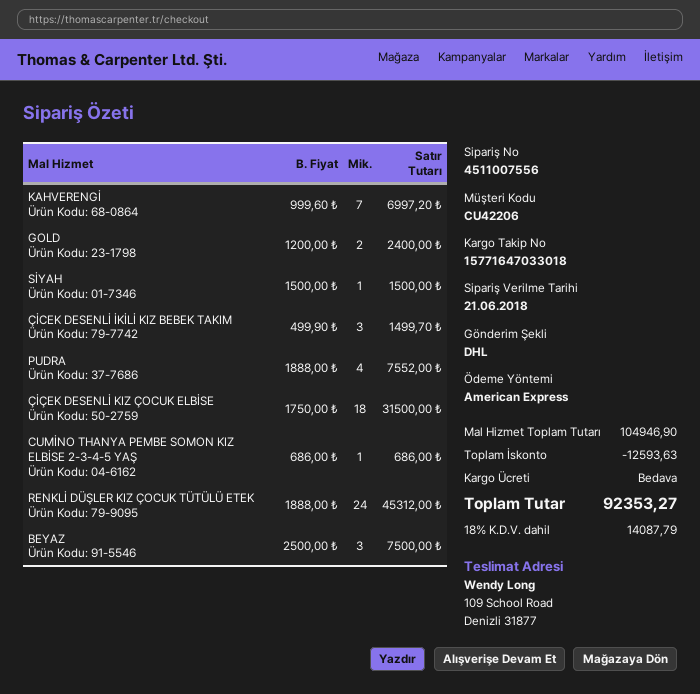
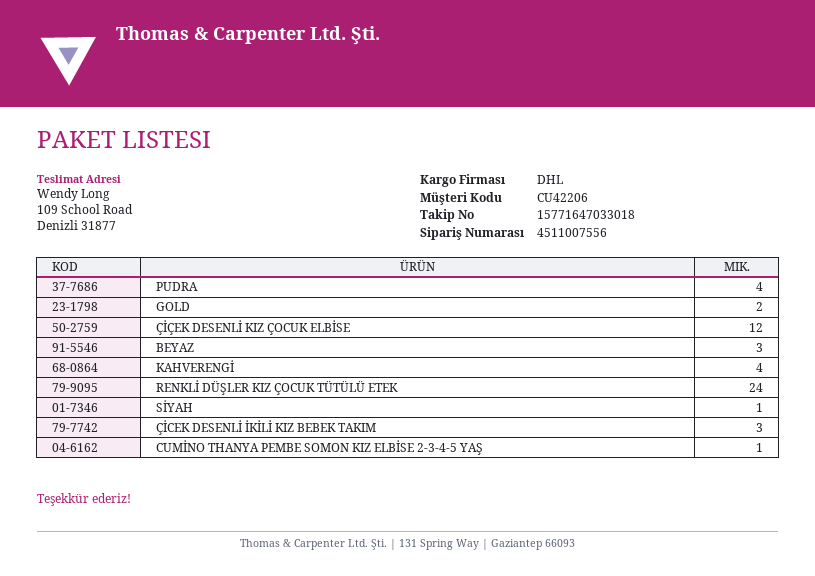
KAHVERENGİ: 7 -> 4
ÇİÇEK DESENLİ KIZ ÇOCUK ELBİSE: 18 -> 12

